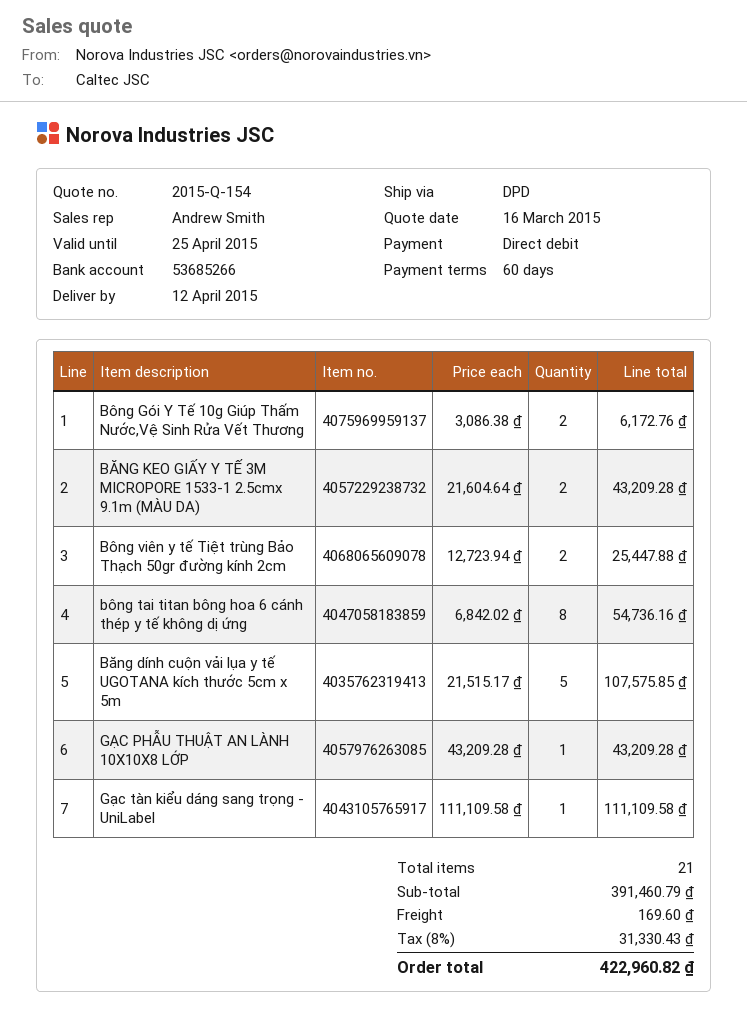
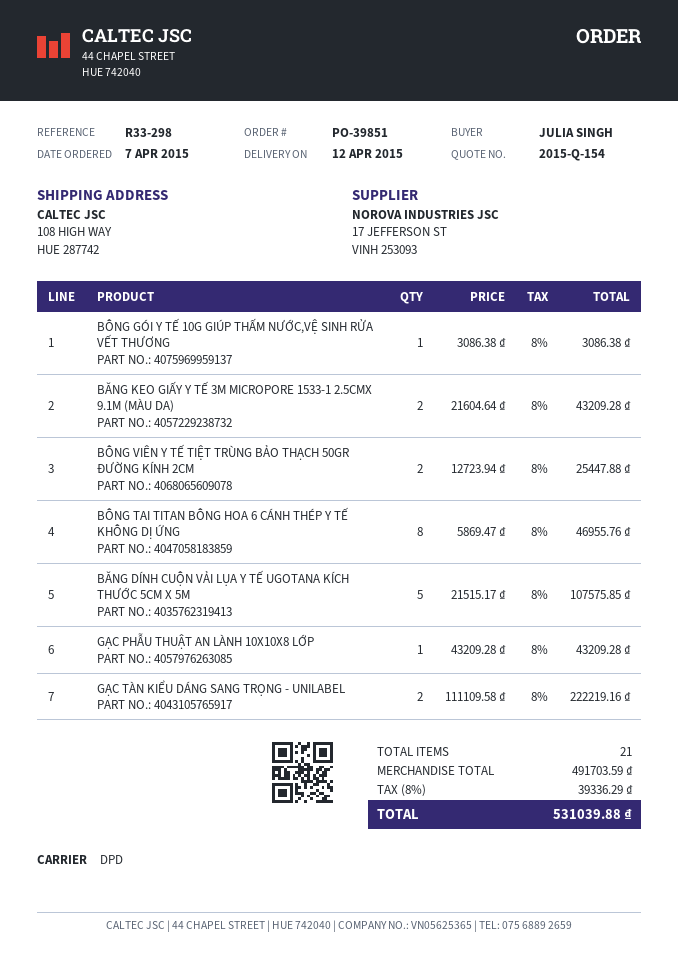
Bông Gói Y Tế 10g Giúp Thấm Nước,Vệ Sinh Rửa Vết Thương: 2 x 3086.38 = 6172.76 -> 1 x 3086.38 = 3086.38
bông tai titan bông hoa 6 cánh thép y tế không dị ứng: 8 x 6842.02 = 54736.16 -> 8 x 5869.47 = 46955.76
Gạc tàn kiểu dáng sang trọng - UniLabel: 1 x 111109.58 = 111109.58 -> 2 x 111109.58 = 222219.16
subtotal: 391460.79 -> 491703.59
shipping: 169.60 -> none
tax: 8% = 31330.43 -> 8% = 39336.29
total: 422960.82 -> 531039.88

